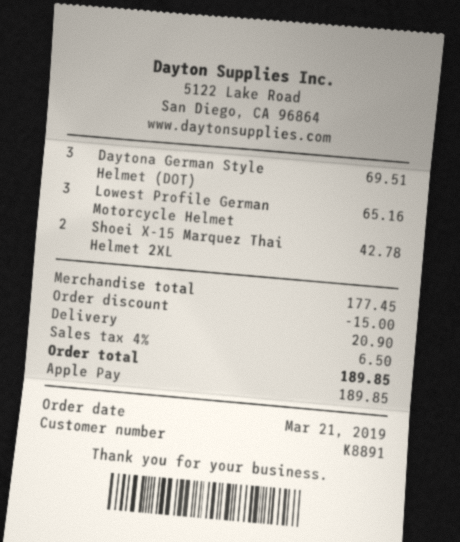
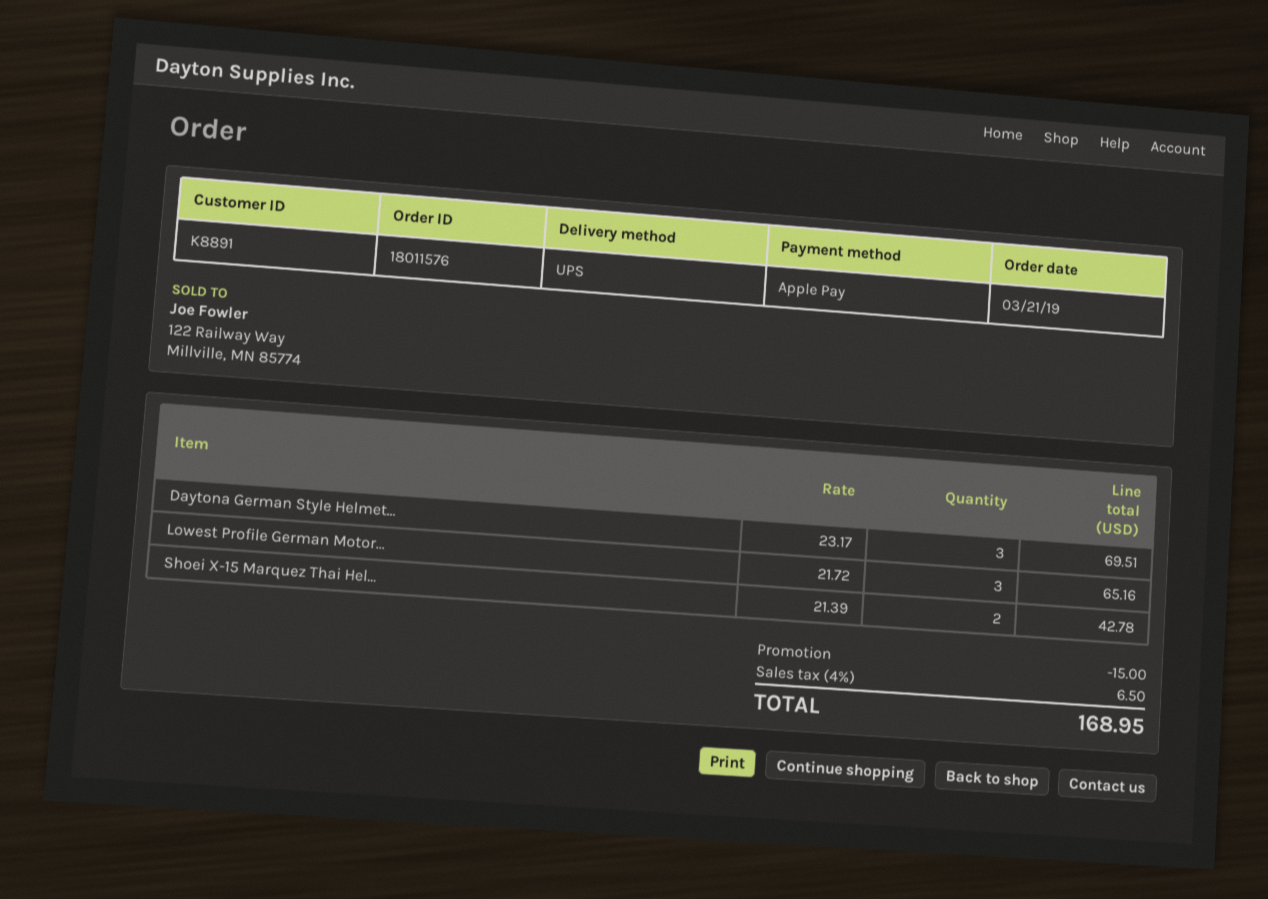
shipping: 20.90 -> none
total: 189.85 -> 168.95

